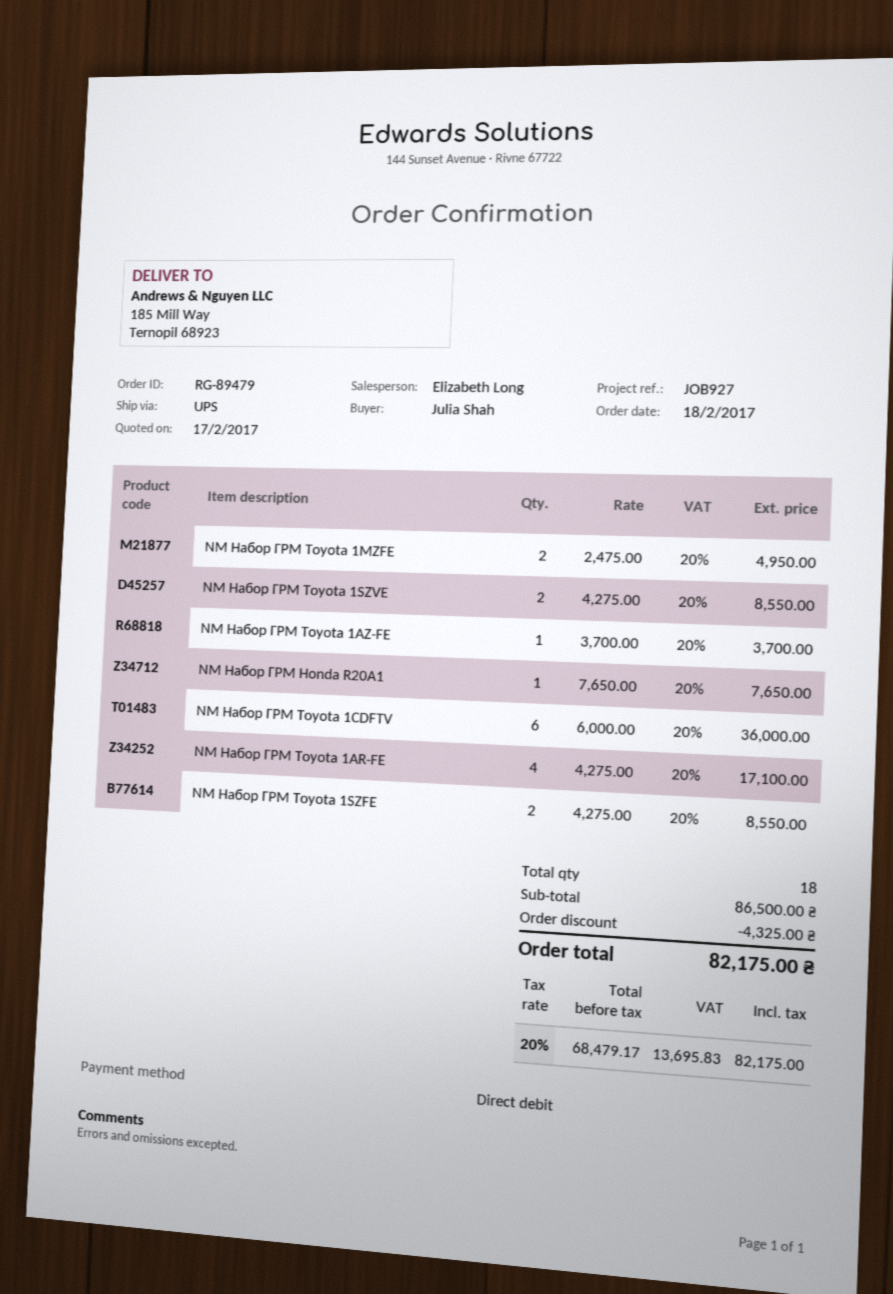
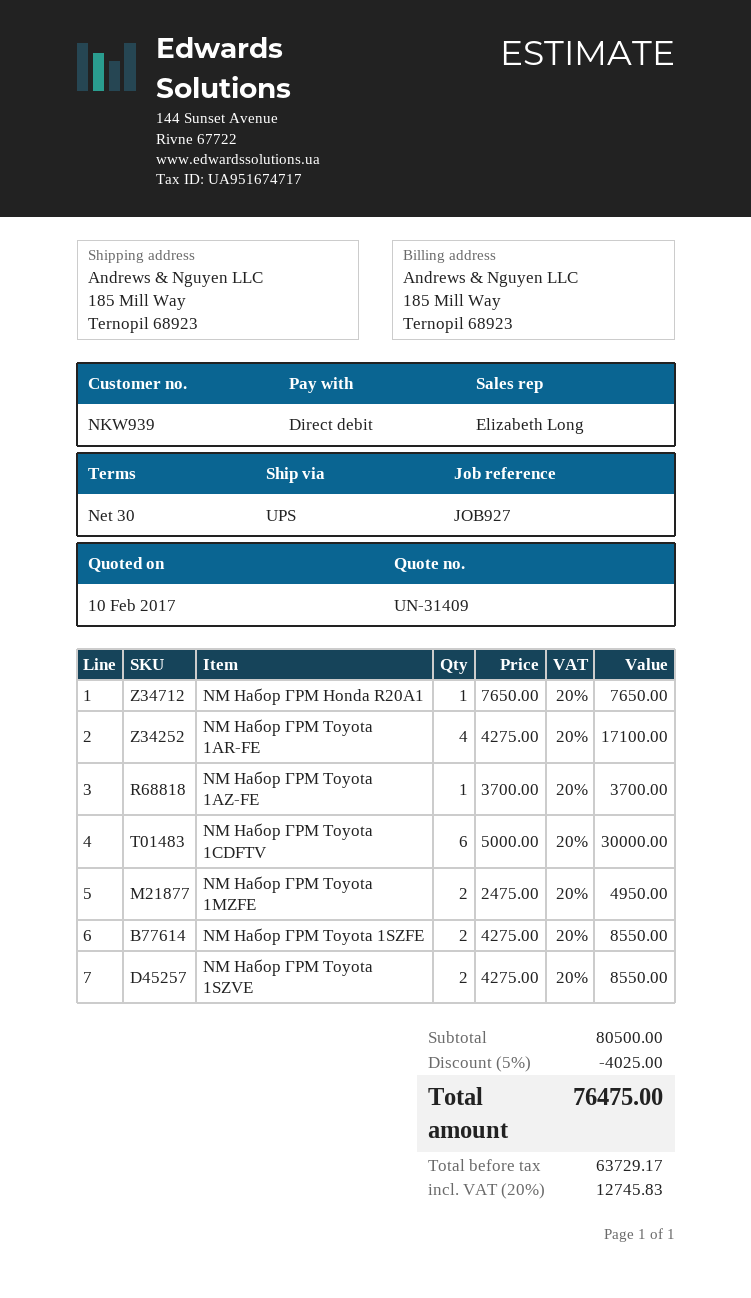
quote date: 2017-02-17 -> 2017-02-10
NM Набор ГРМ Toyota 1CDFTV: 6 x 6000.00 = 36000.00 -> 6 x 5000.00 = 30000.00
subtotal: 86500.00 -> 80500.00
discount: 4325.00 -> 4025.00
net: 68479.17 -> 63729.17
tax: 20% = 13695.83 -> 20% = 12745.83
total: 82175.00 -> 76475.00

